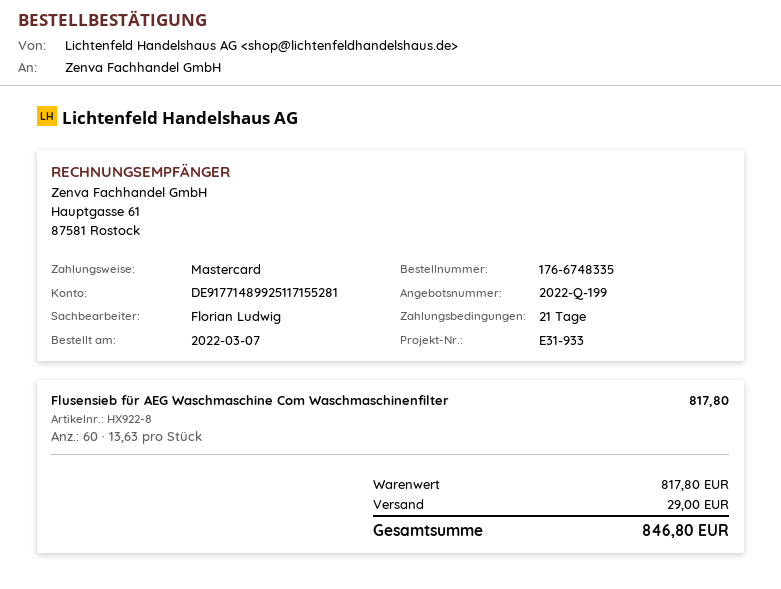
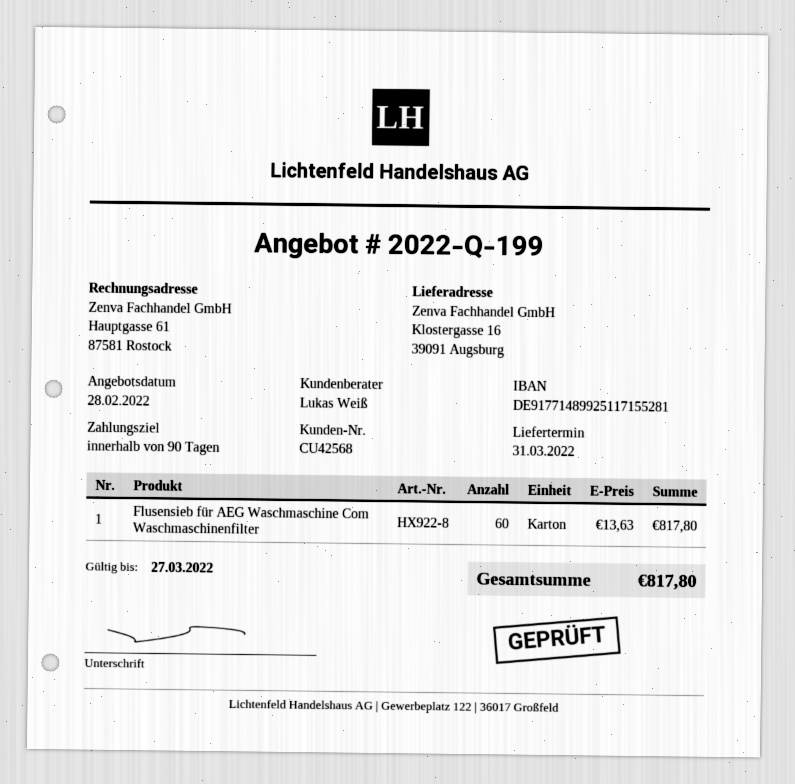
payment terms: 21 days -> 90 days
sales rep: Florian Ludwig -> Lukas Weiß
shipping: 29.00 -> none
total: 846.80 -> 817.80

